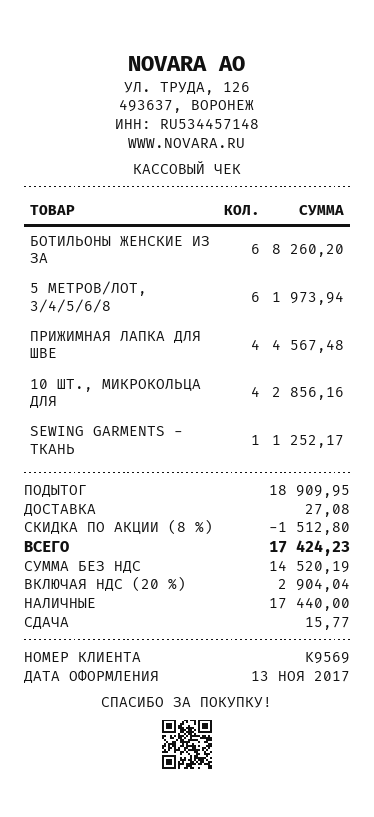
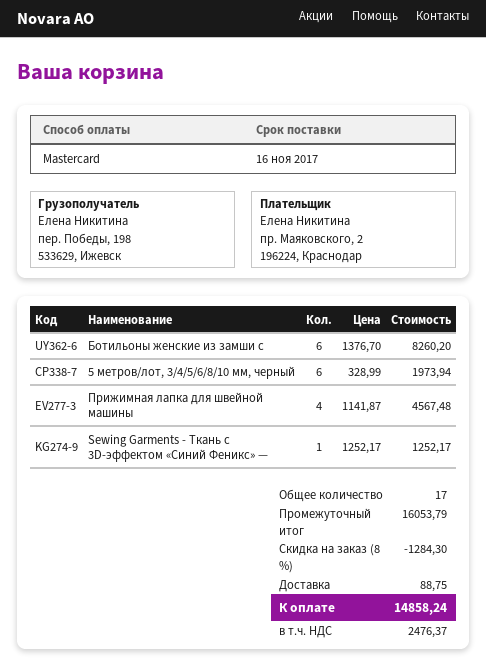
payment method: cash -> Mastercard
10 ШТ., МИКРОКОЛЬЦА ДЛЯ: 4 for 2856.16 -> none
subtotal: 18909.95 -> 16053.79
discount: 8% = 1512.80 -> 8% = 1284.30
shipping: 27.08 -> 88.75
tax: 2904.04 -> 2476.37
total: 17424.23 -> 14858.24

